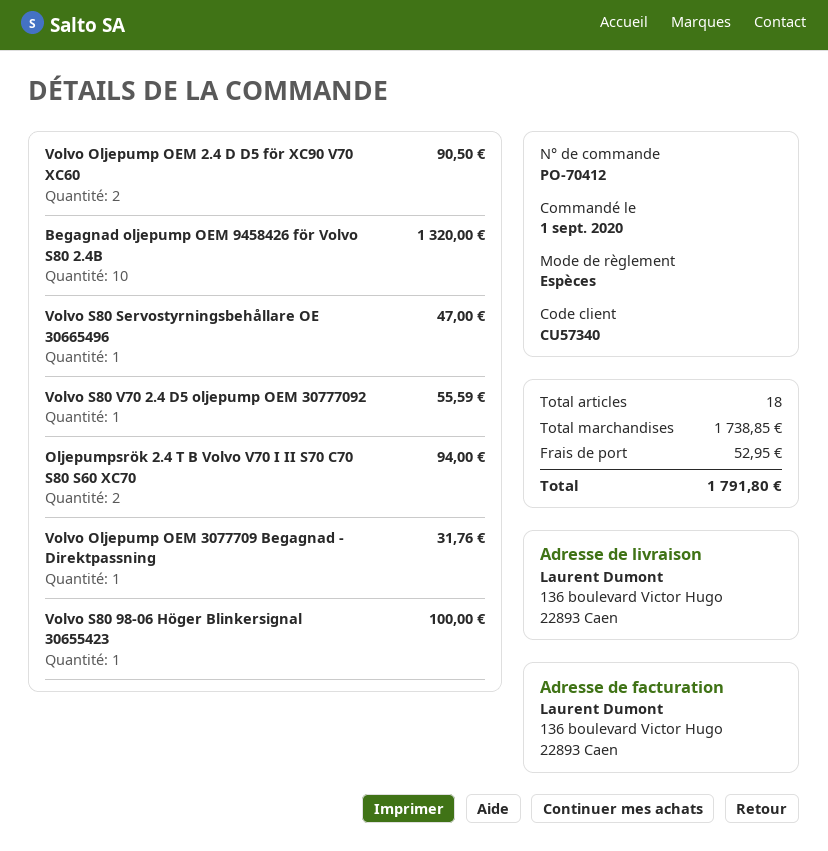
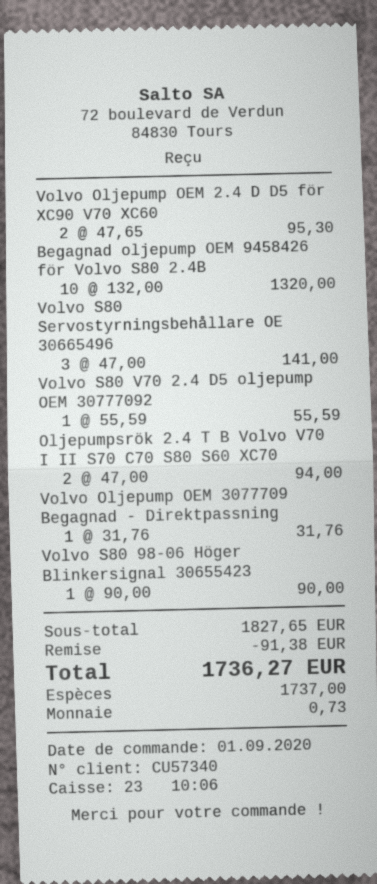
Volvo Oljepump OEM 2.4 D D5 för XC90 V70 XC60: 2 for 90.50 -> 2 for 95.30
Volvo S80 Servostyrningsbehållare OE 30665496: 1 for 47.00 -> 3 for 141.00
Volvo S80 98-06 Höger Blinkersignal 30655423: 1 for 100.00 -> 1 for 90.00
subtotal: 1738.85 -> 1827.65
discount: none -> 91.38
shipping: 52.95 -> none
total: 1791.80 -> 1736.27

